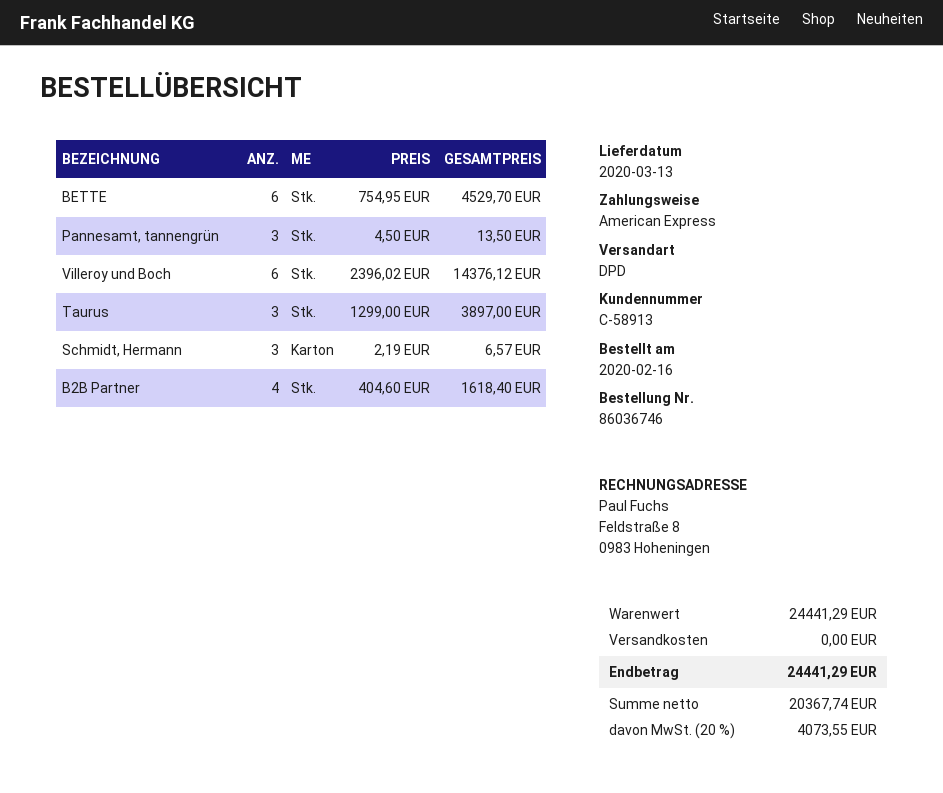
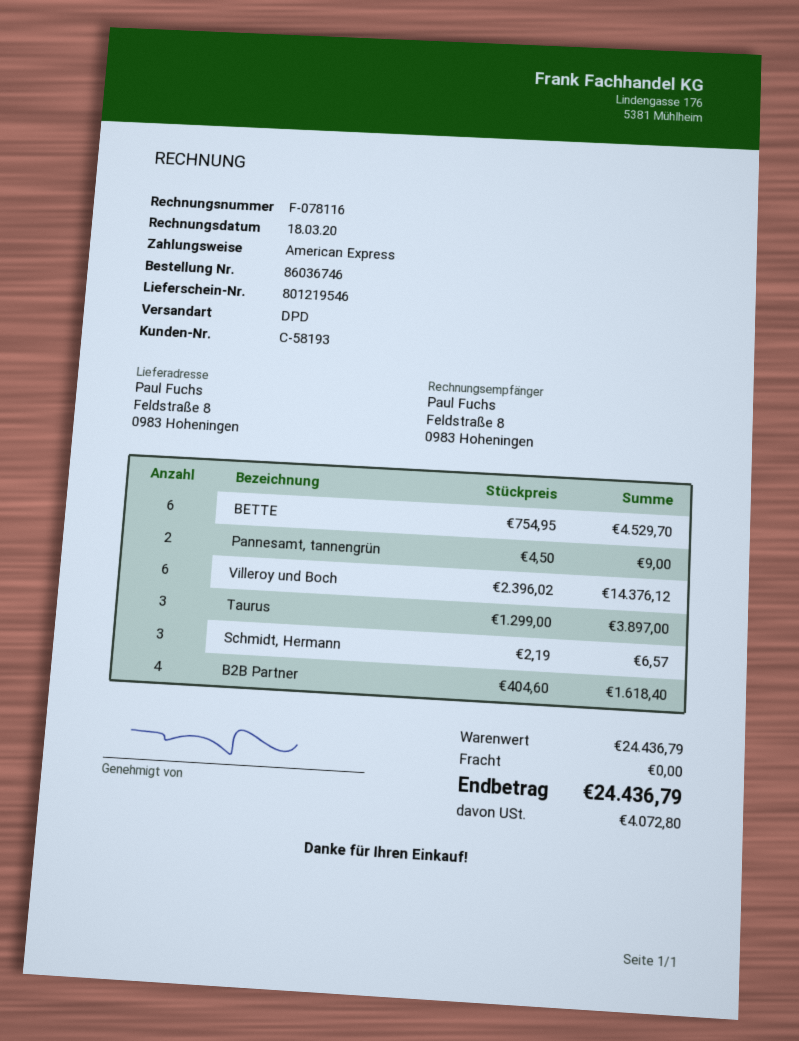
customer number: C-58913 -> C-58193
Pannesamt, tannengrün: 3 x 4.50 = 13.50 -> 2 x 4.50 = 9.00
subtotal: 24441.29 -> 24436.79
tax: 4073.55 -> 4072.80
total: 24441.29 -> 24436.79

